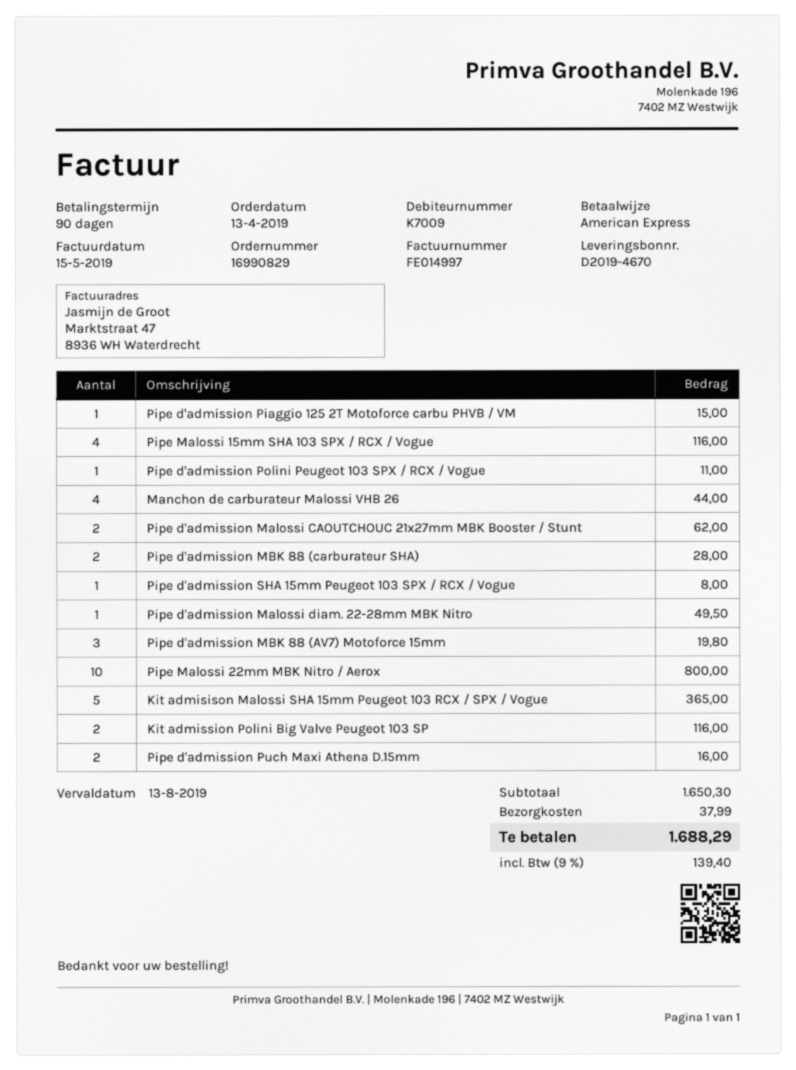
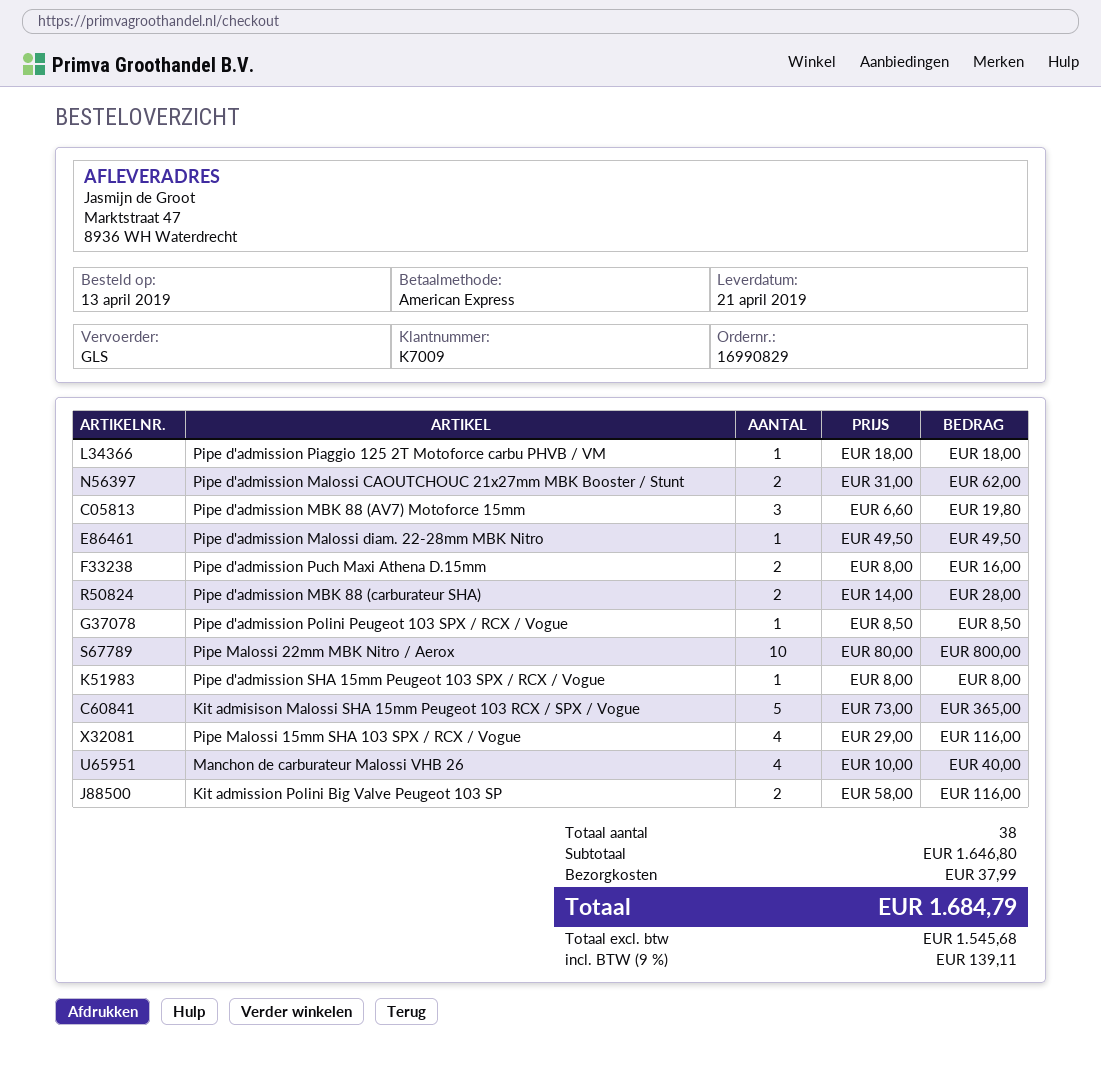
Pipe d'admission Piaggio 125 2T Motoforce carbu PHVB / VM: 1 for 15.00 -> 1 for 18.00
Pipe d'admission Polini Peugeot 103 SPX / RCX / Vogue: 1 for 11.00 -> 1 for 8.50
Manchon de carburateur Malossi VHB 26: 4 for 44.00 -> 4 for 40.00
subtotal: 1650.30 -> 1646.80
tax: 9% = 139.40 -> 9% = 139.11
total: 1688.29 -> 1684.79

